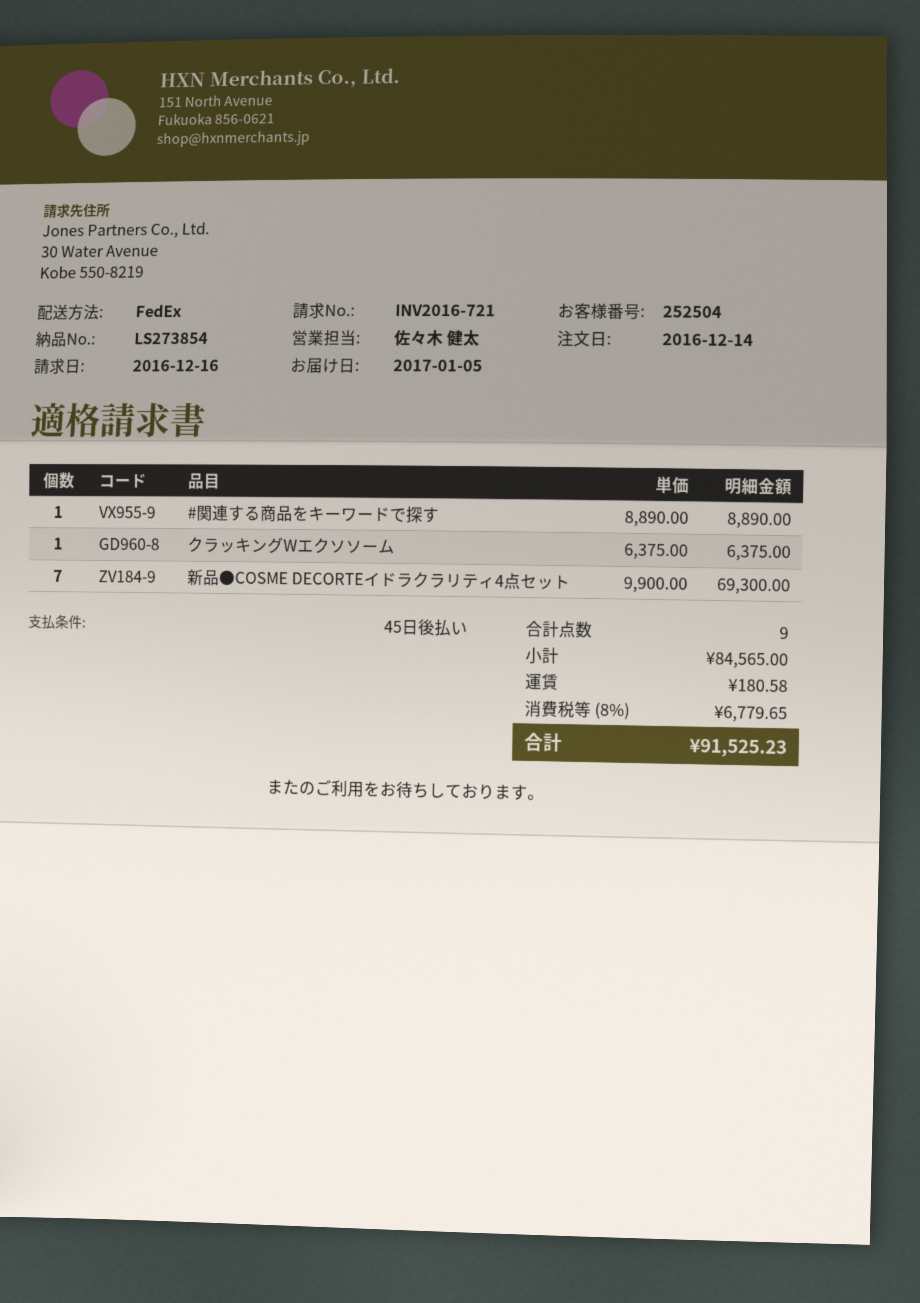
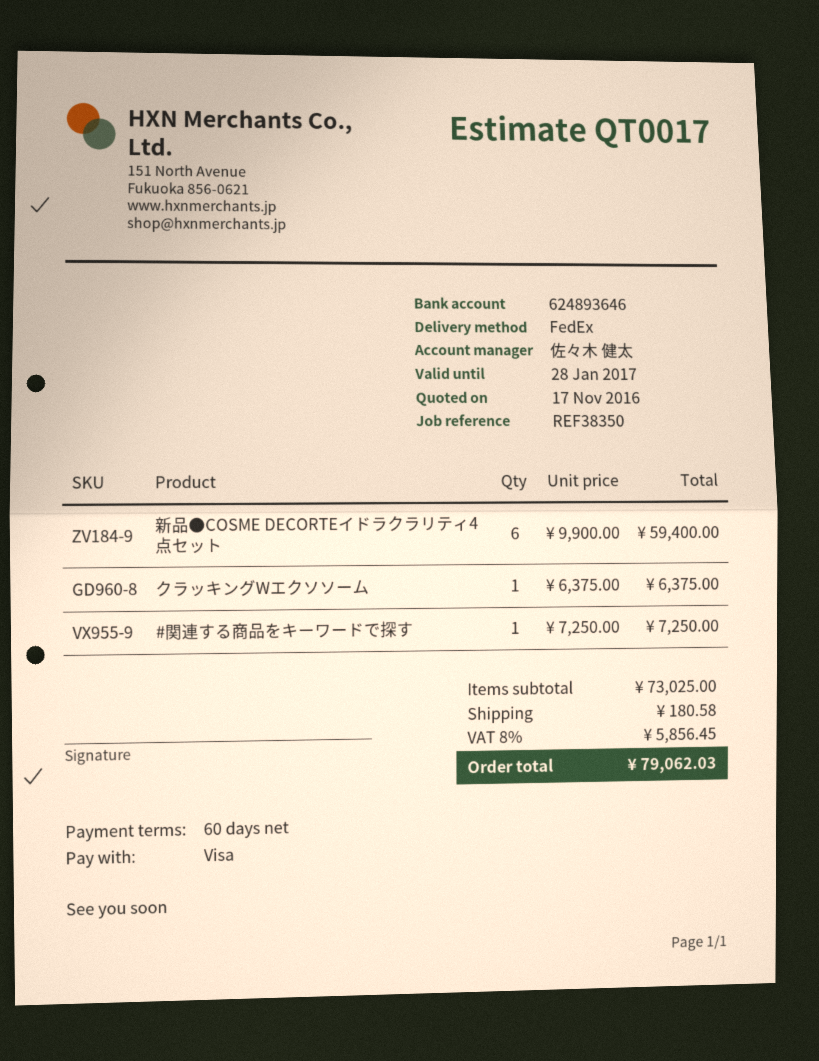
payment terms: 45 days -> 60 days
#関連する商品をキーワードで探す: 1 x 8890.00 = 8890.00 -> 1 x 7250.00 = 7250.00
新品●COSME DECORTEイドラクラリティ4点セット: 7 x 9900.00 = 69300.00 -> 6 x 9900.00 = 59400.00
subtotal: 84565.00 -> 73025.00
tax: 8% = 6779.65 -> 8% = 5856.45
total: 91525.23 -> 79062.03

